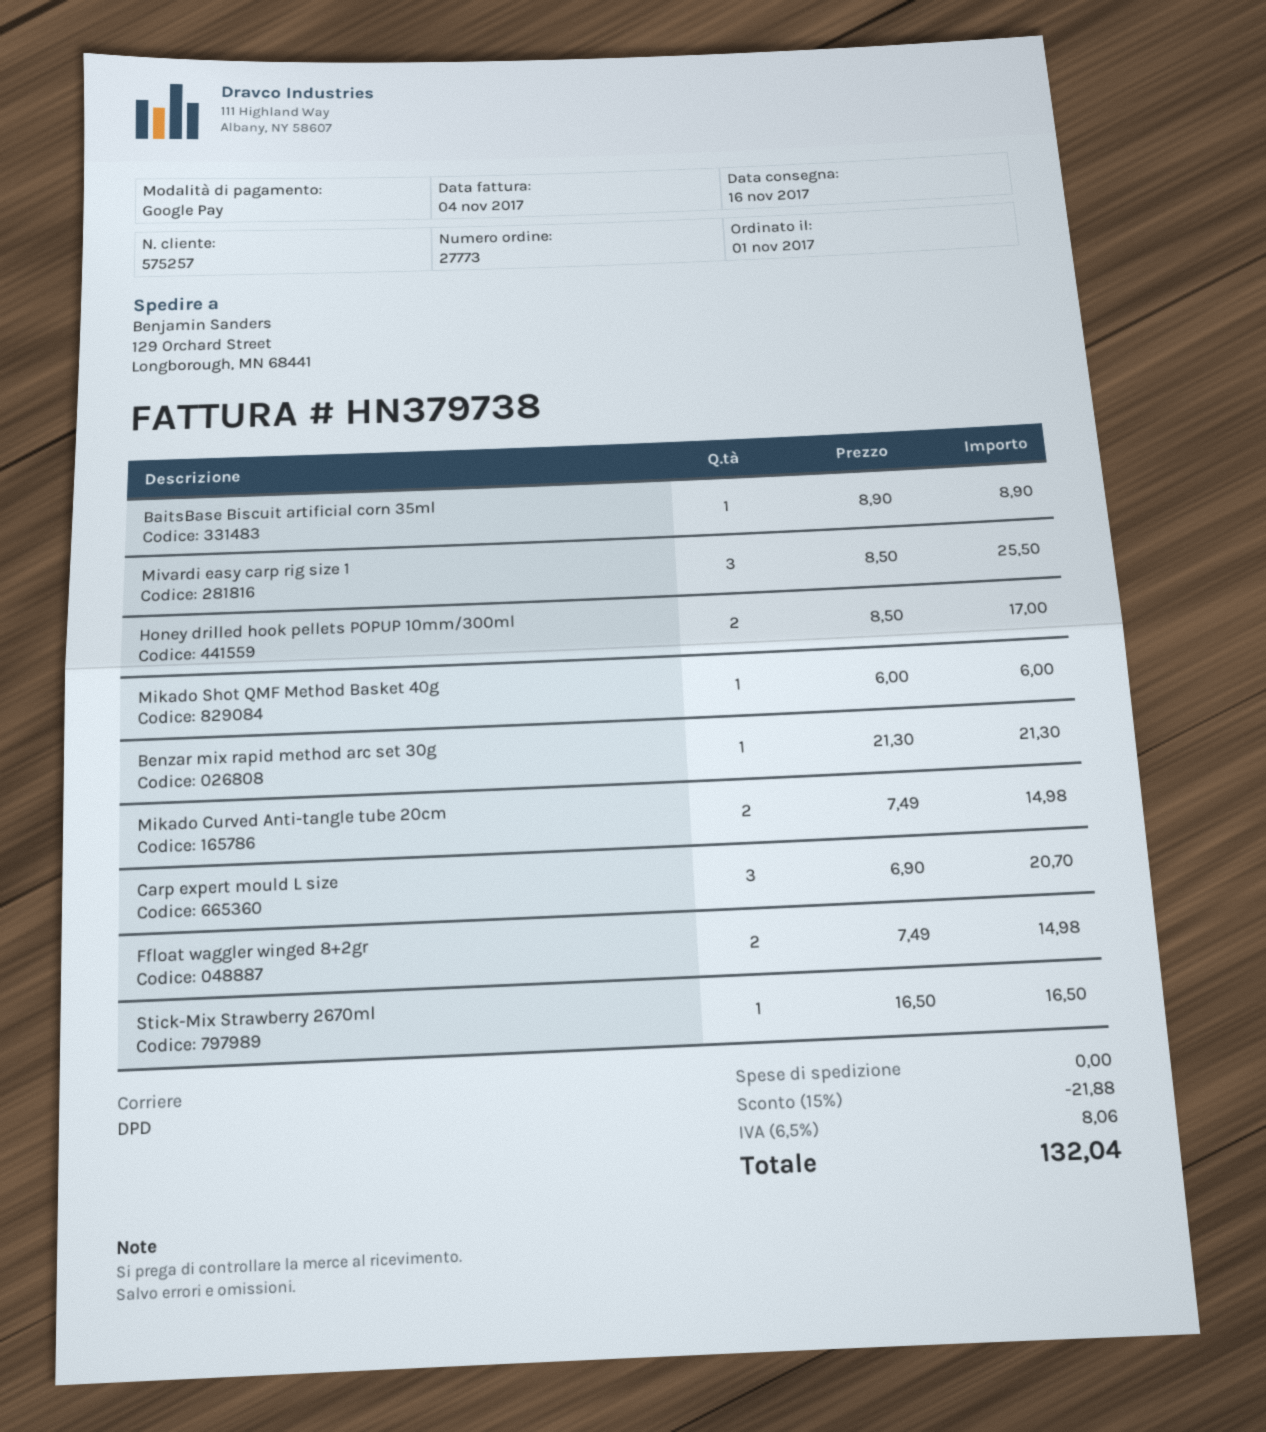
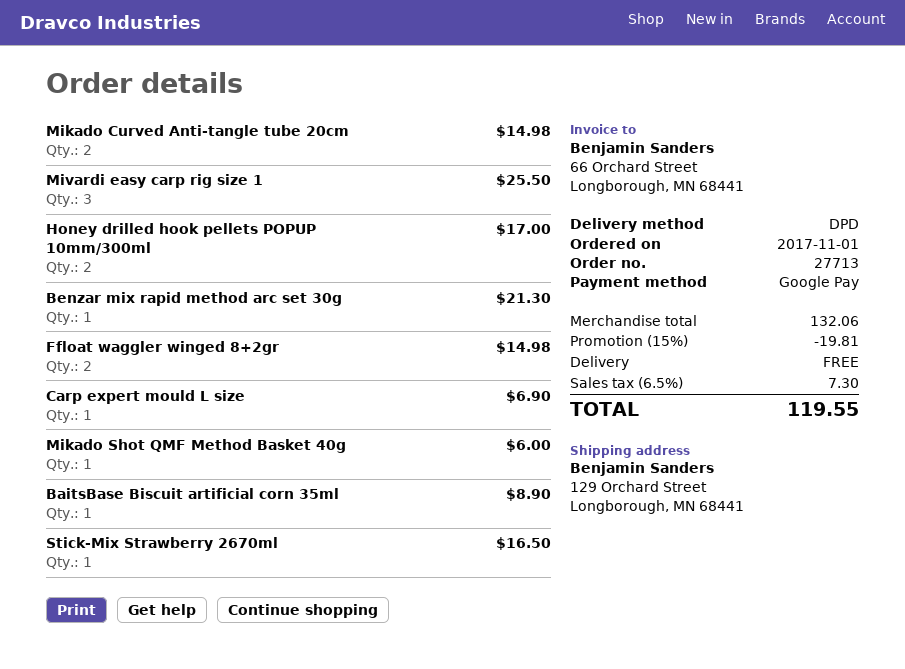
order number: 27773 -> 27713
Carp expert mould L size: 3 for 20.70 -> 1 for 6.90
discount: 15% = 21.88 -> 15% = 19.81
tax: 6.5% = 8.06 -> 6.5% = 7.30
total: 132.04 -> 119.55

